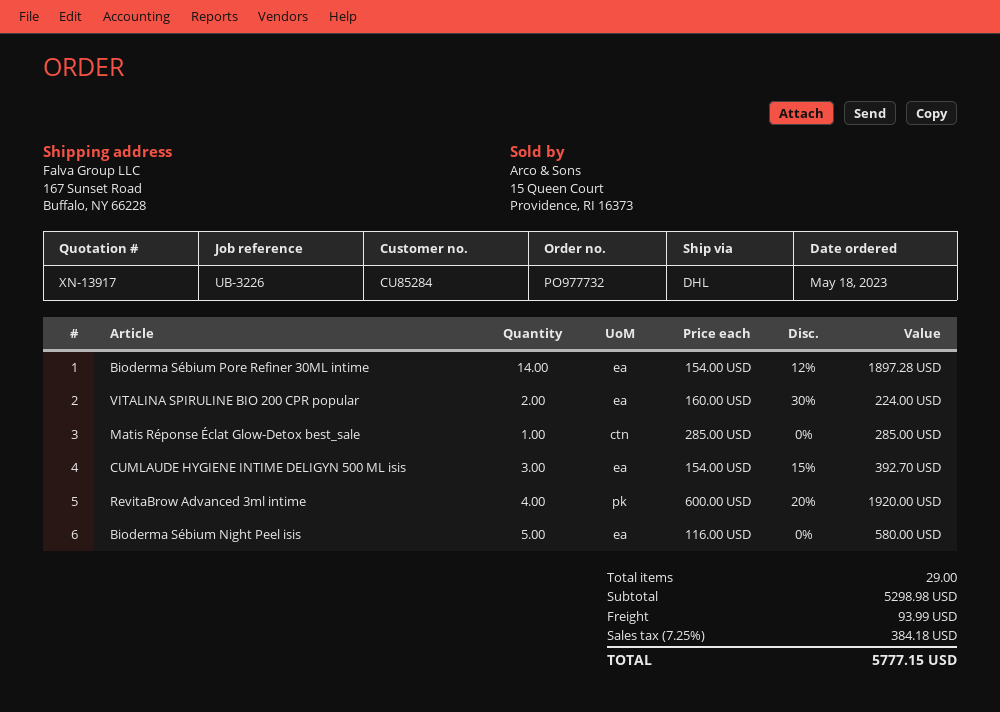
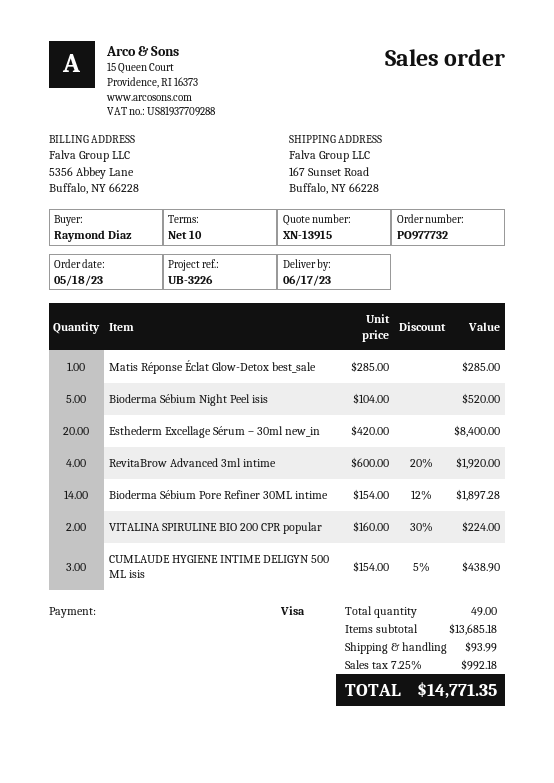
quote number: XN-13917 -> XN-13915
CUMLAUDE HYGIENE INTIME DELIGYN 500 ML isis: 3 x 154.00 - 15% = 392.70 -> 3 x 154.00 - 5% = 438.90
Bioderma Sébium Night Peel isis: 5 x 116.00 = 580.00 -> 5 x 104.00 = 520.00
Esthederm Excellage Sérum – 30ml new_in: none -> 20 x 420.00 = 8400.00
total quantity: 29 -> 49
subtotal: 5298.98 -> 13685.18
tax: 7.25% = 384.18 -> 7.25% = 992.18
total: 5777.15 -> 14771.35

